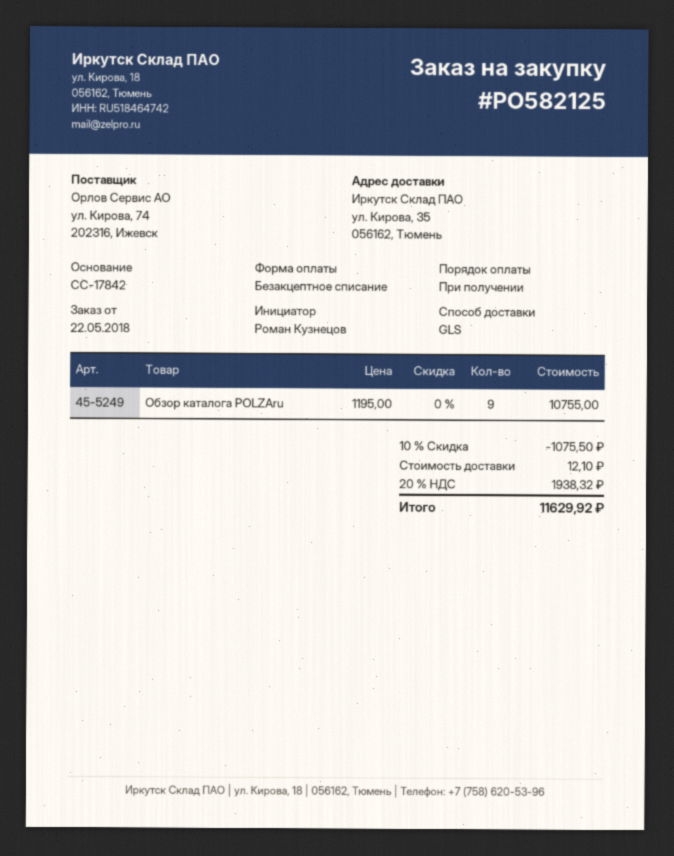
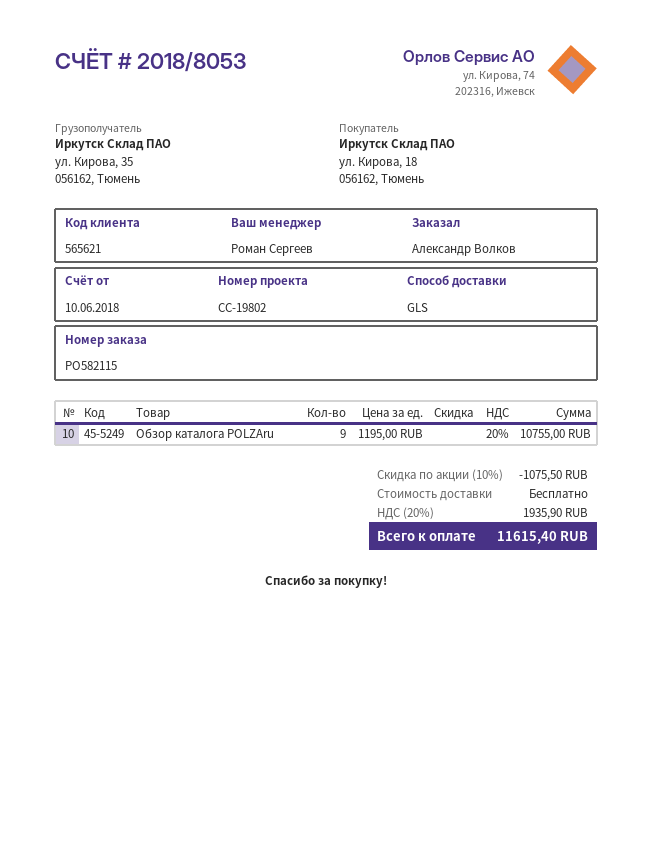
order number: PO582125 -> PO582115
reference: CC-17842 -> CC-19802
ordered by: Роман Кузнецов -> Александр Волков
shipping: 12.10 -> 0.00
tax: 20% = 1938.32 -> 20% = 1935.90
total: 11629.92 -> 11615.40

